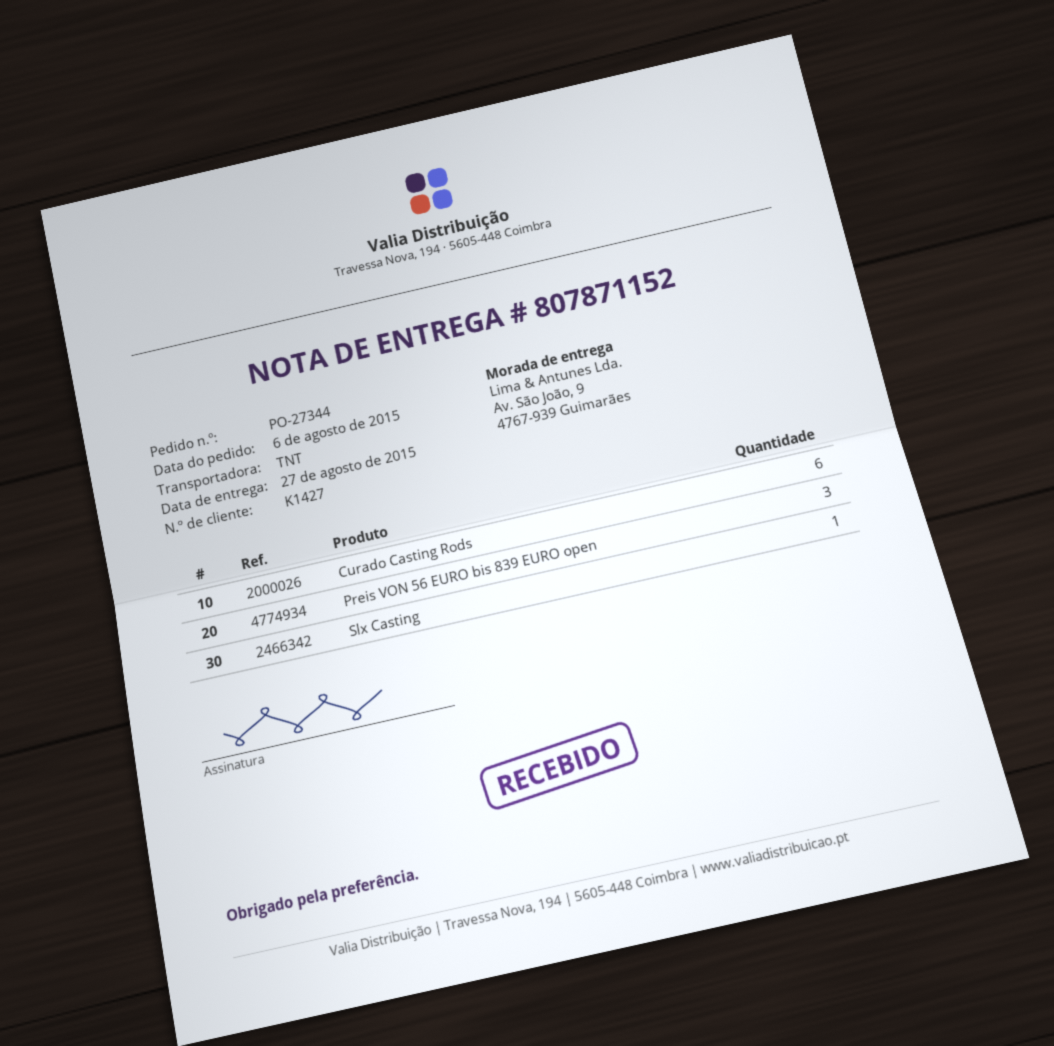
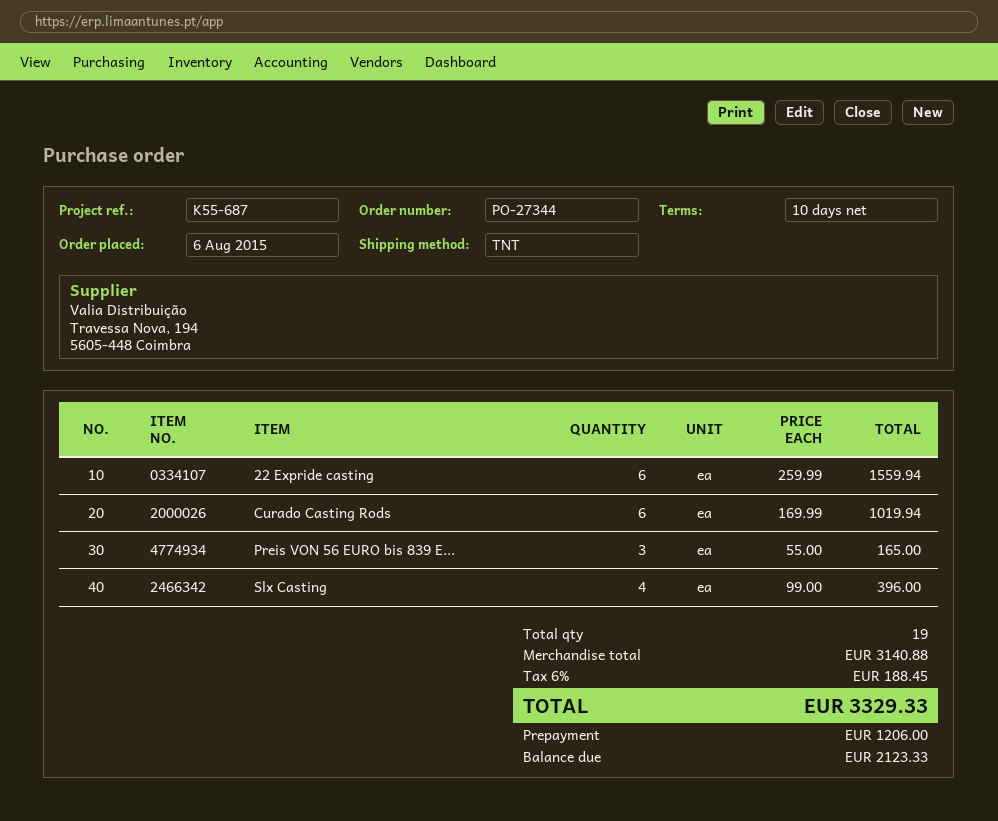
Slx Casting: 1 -> 4
22 Expride casting: none -> 6

